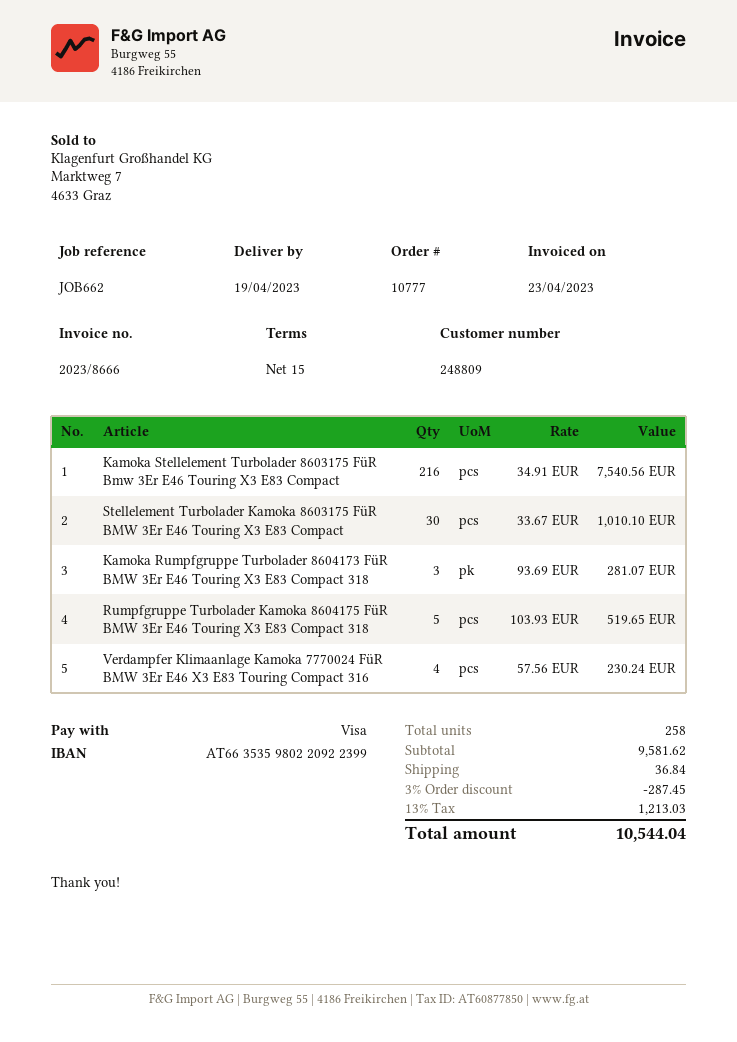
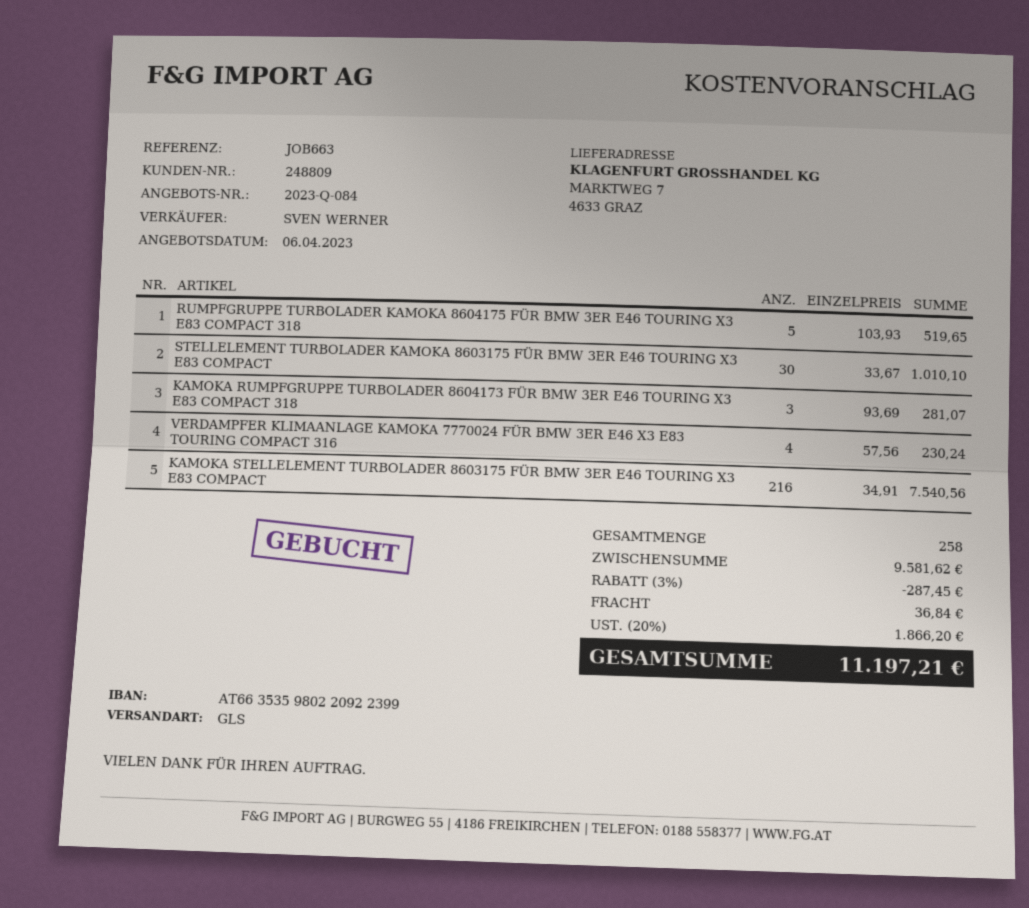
reference: JOB662 -> JOB663
tax: 13% = 1213.03 -> 20% = 1866.20
total: 10544.04 -> 11197.21

